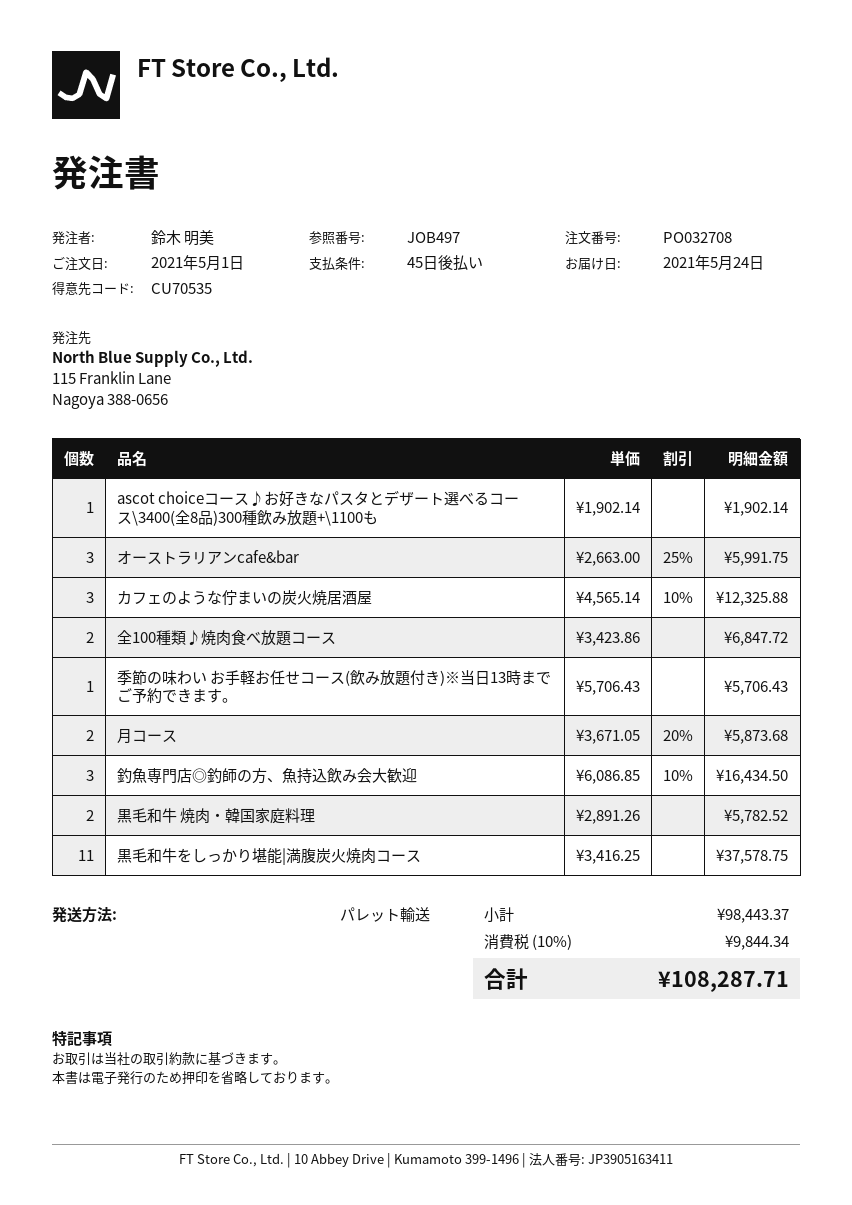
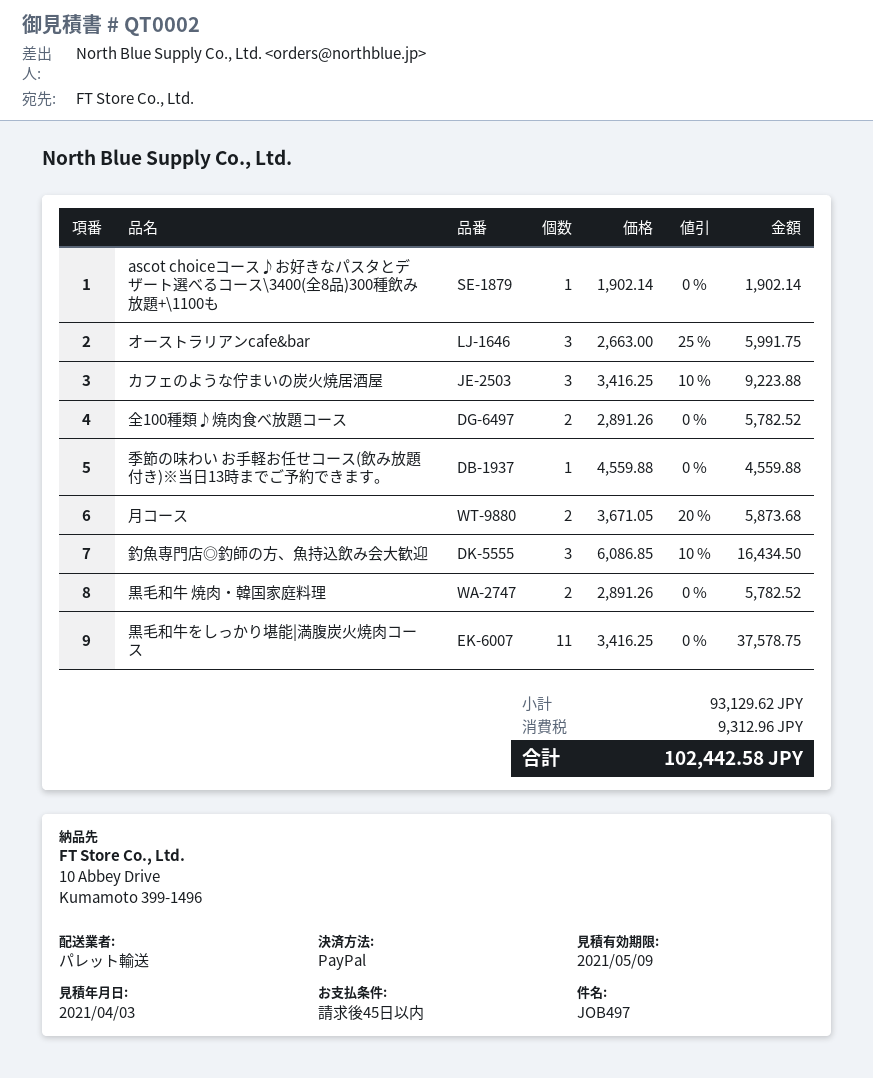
カフェのような佇まいの炭火焼居酒屋: 3 x 4565.14 - 10% = 12325.88 -> 3 x 3416.25 - 10% = 9223.88
全100種類♪焼肉食べ放題コース: 2 x 3423.86 = 6847.72 -> 2 x 2891.26 = 5782.52
季節の味わい お手軽お任せコース(飲み放題付き)※当日13時までご予約できます。: 1 x 5706.43 = 5706.43 -> 1 x 4559.88 = 4559.88
subtotal: 98443.37 -> 93129.62
tax: 9844.34 -> 9312.96
total: 108287.71 -> 102442.58

